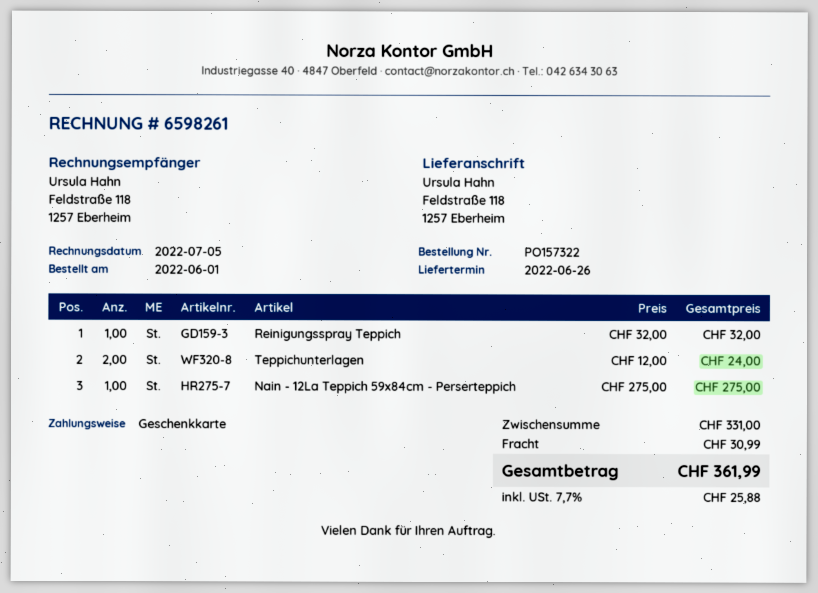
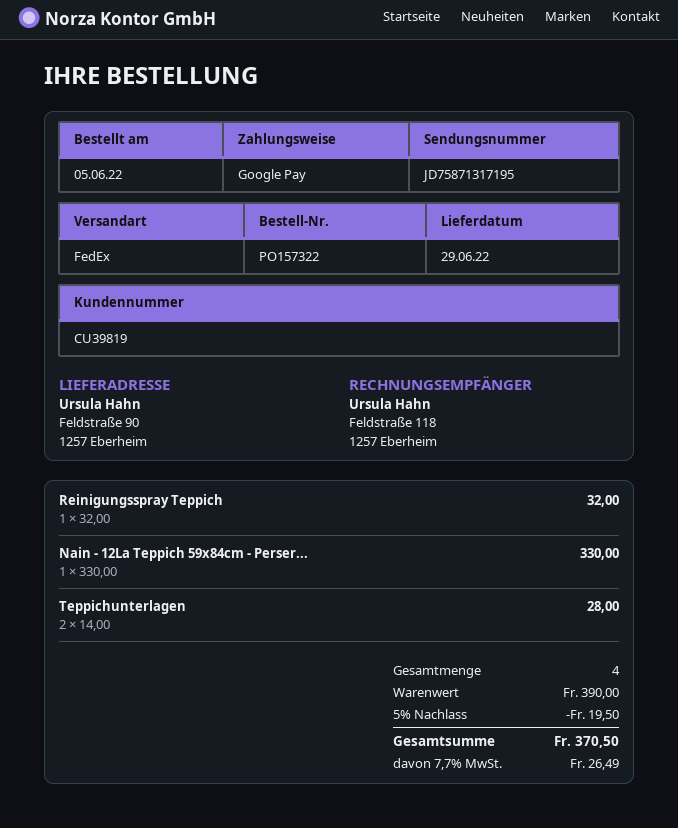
order date: 2022-06-01 -> 2022-06-05
delivery date: 2022-06-26 -> 2022-06-29
payment method: gift card -> Google Pay
ship to: Feldstraße 118, 1257 Eberheim -> Feldstraße 90, 1257 Eberheim
Teppichunterlagen: 2 x 12.00 = 24.00 -> 2 x 14.00 = 28.00
Nain - 12La Teppich 59x84cm - Perserteppich: 1 x 275.00 = 275.00 -> 1 x 330.00 = 330.00
subtotal: 331.00 -> 390.00
discount: none -> 5% = 19.50
shipping: 30.99 -> none
tax: 7.7% = 25.88 -> 7.7% = 26.49
total: 361.99 -> 370.50

